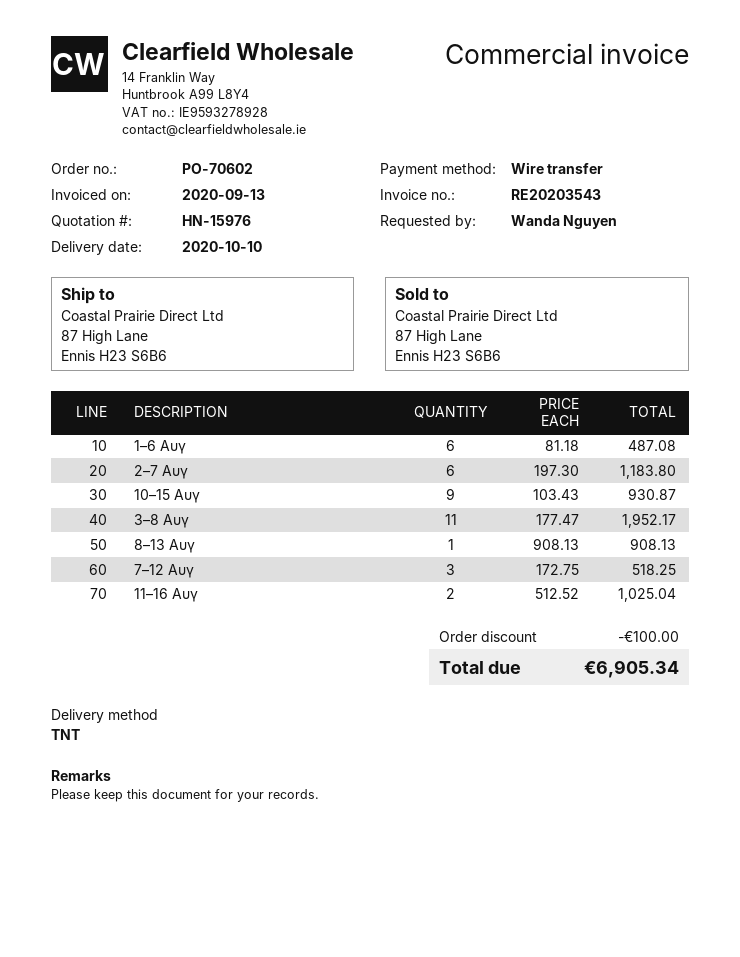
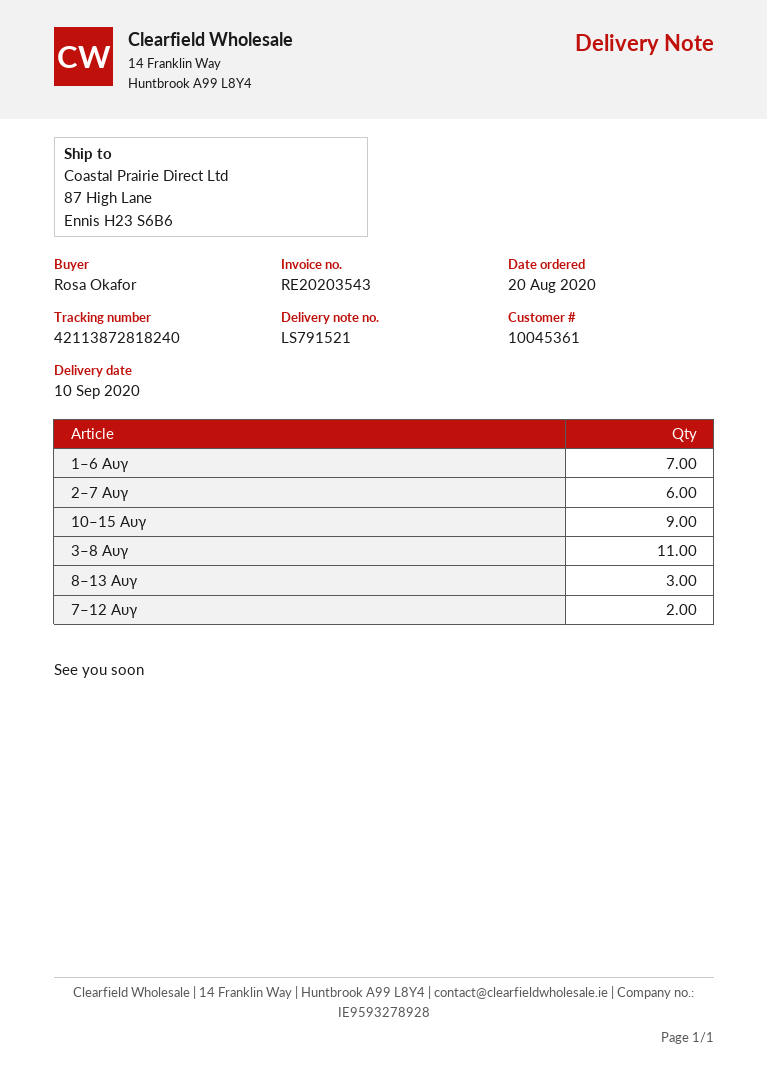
delivery date: 2020-10-10 -> 2020-09-10
ordered by: Wanda Nguyen -> Rosa Okafor
1–6 Αυγ: 6 -> 7
8–13 Αυγ: 1 -> 3
7–12 Αυγ: 3 -> 2
11–16 Αυγ: 2 -> none

